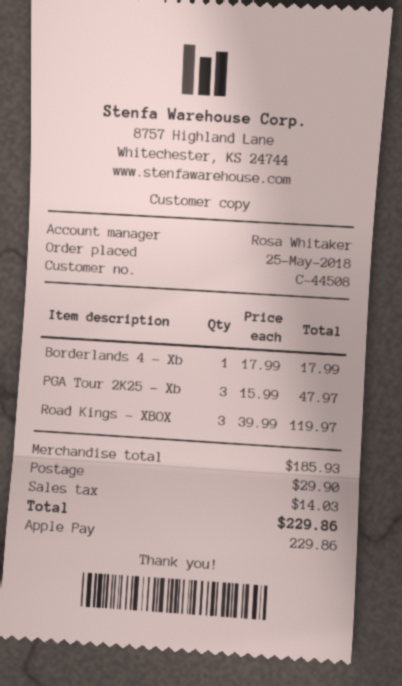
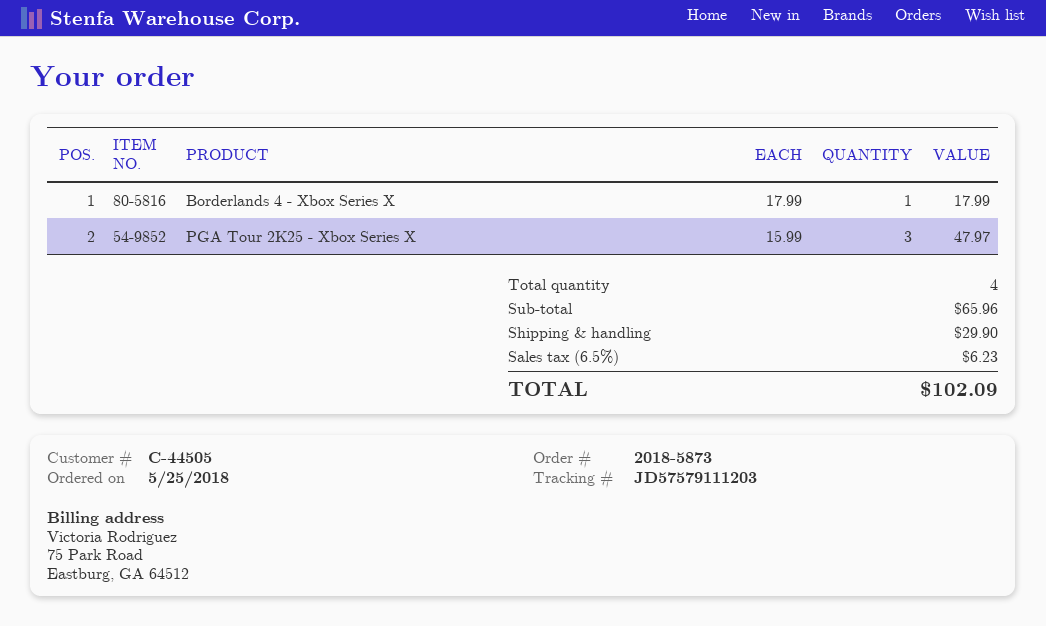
customer number: C-44508 -> C-44505
Road Kings - XBOX: 3 x 39.99 = 119.97 -> none
subtotal: 185.93 -> 65.96
tax: 14.03 -> 6.23
total: 229.86 -> 102.09

